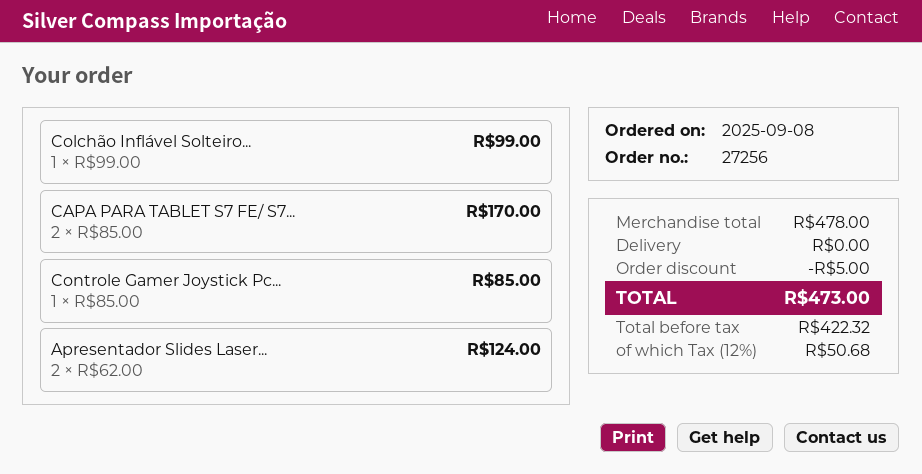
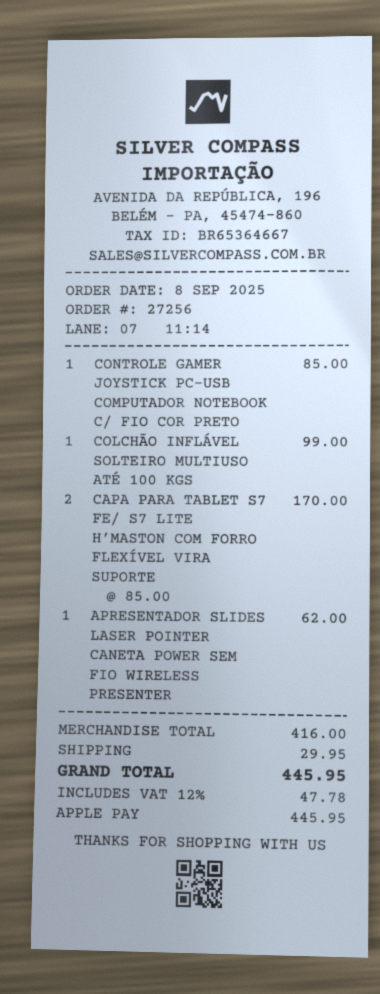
Apresentador Slides Laser...: 2 x 62.00 = 124.00 -> 1 x 62.00 = 62.00
subtotal: 478.00 -> 416.00
discount: 5.00 -> none
shipping: 0.00 -> 29.95
tax: 12% = 50.68 -> 12% = 47.78
total: 473.00 -> 445.95

